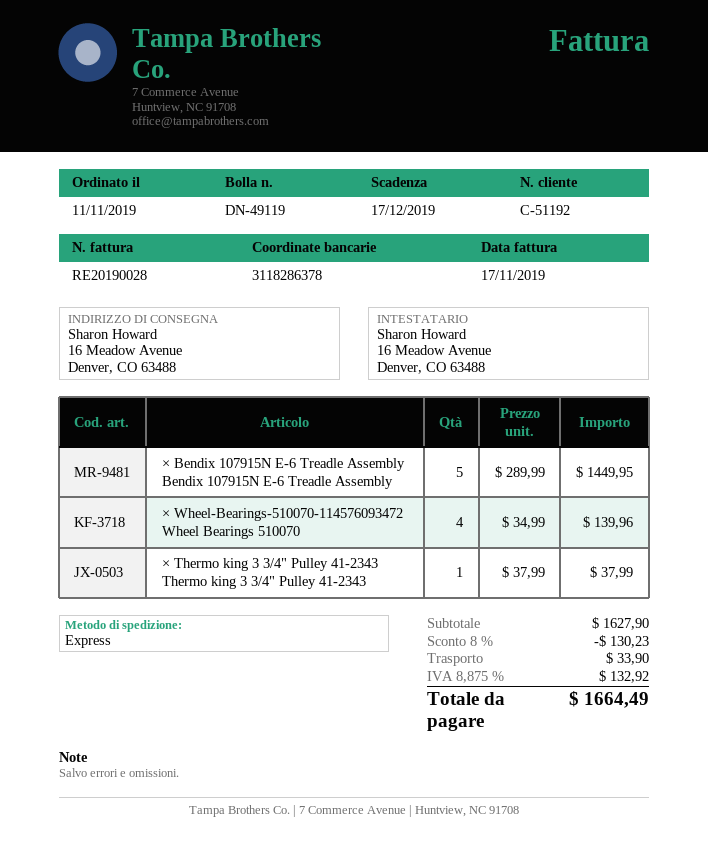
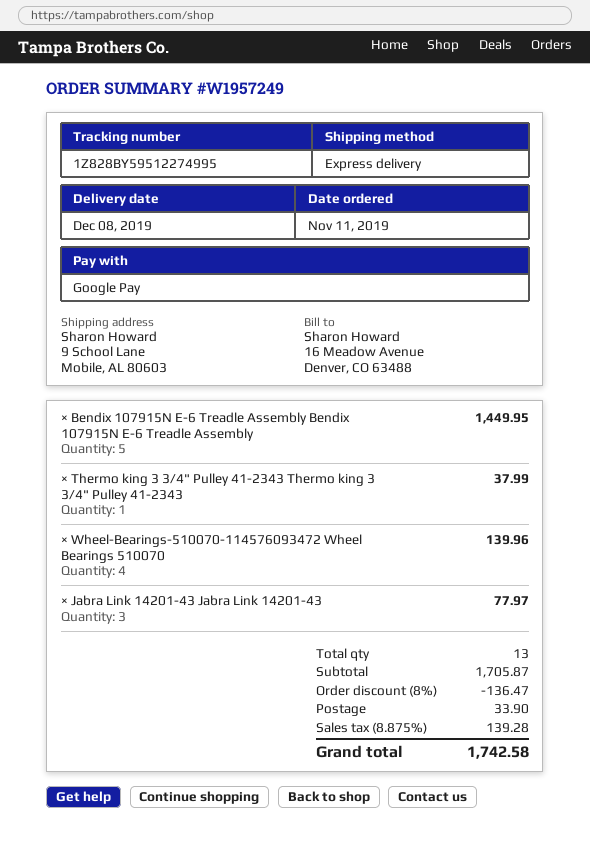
ship to: 16 Meadow Avenue, Denver, CO 63488 -> 9 School Lane, Mobile, AL 80603
× Jabra Link 14201-43 Jabra Link 14201-43: none -> 3 for 77.97
subtotal: 1627.90 -> 1705.87
discount: 8% = 130.23 -> 8% = 136.47
tax: 8.875% = 132.92 -> 8.875% = 139.28
total: 1664.49 -> 1742.58

